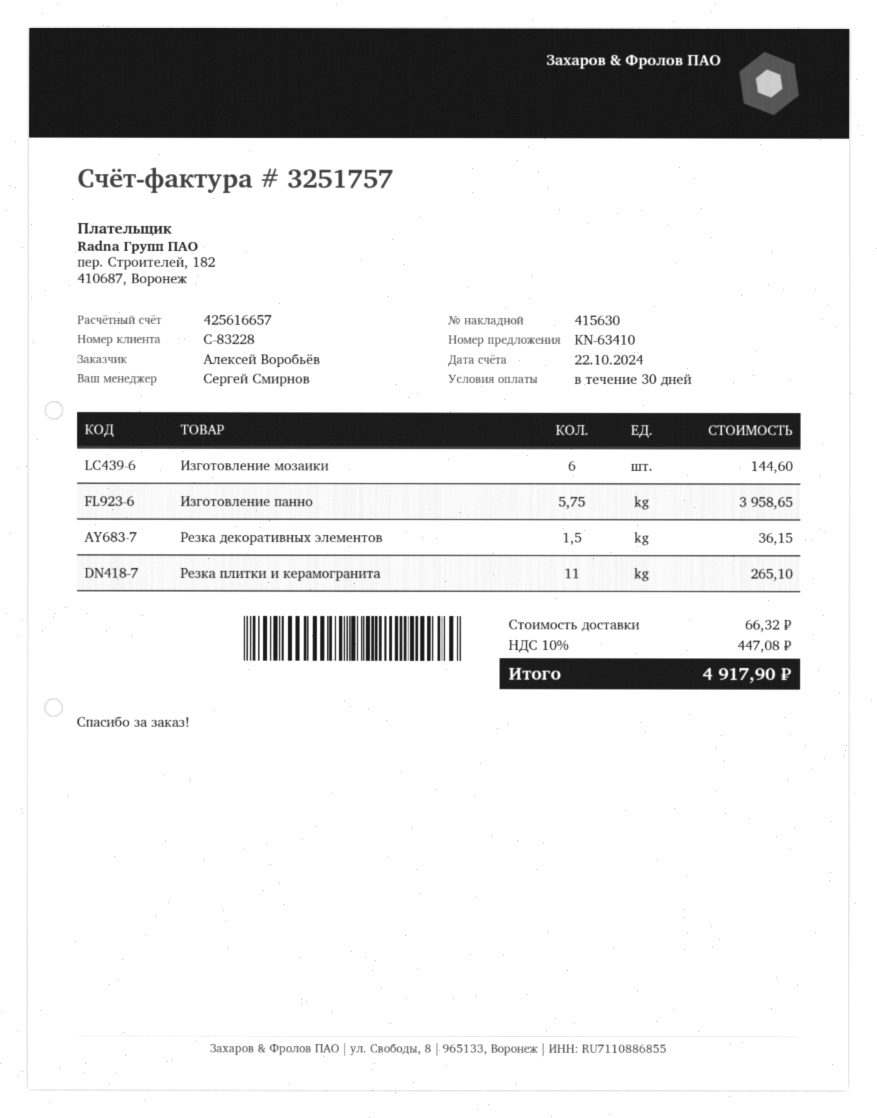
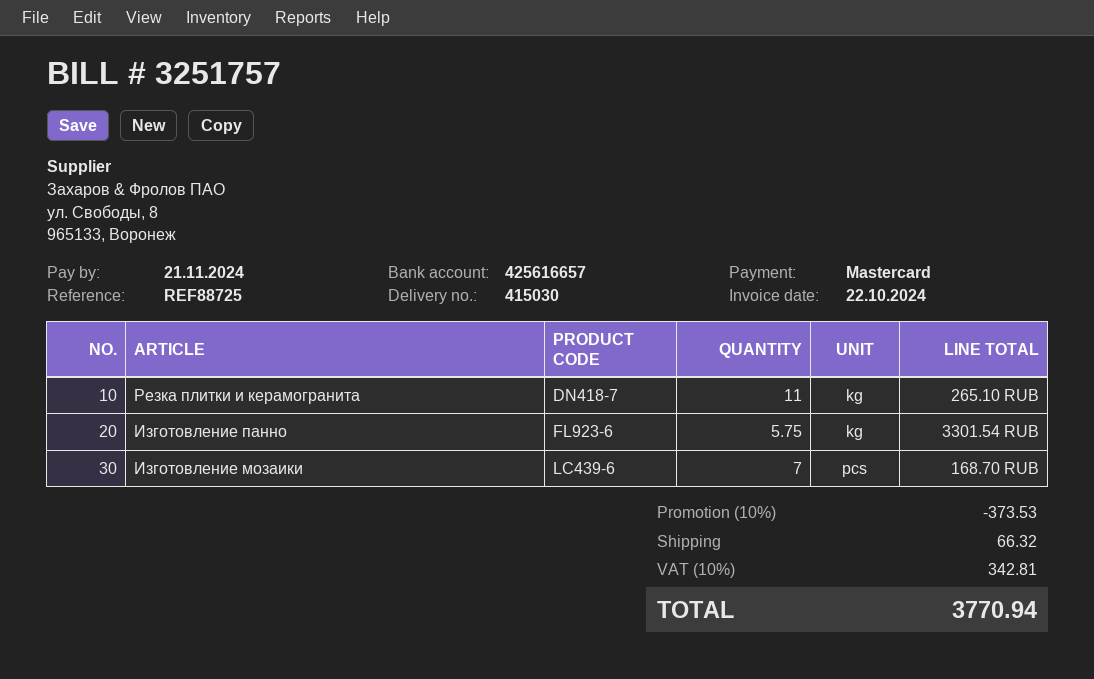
delivery note number: 415630 -> 415030
Изготовление мозаики: 6 for 144.60 -> 7 for 168.70
Изготовление панно: 5.75 for 3958.65 -> 5.75 for 3301.54
Резка декоративных элементов: 1.5 for 36.15 -> none
discount: none -> 10% = 373.53
tax: 10% = 447.08 -> 10% = 342.81
total: 4917.90 -> 3770.94

